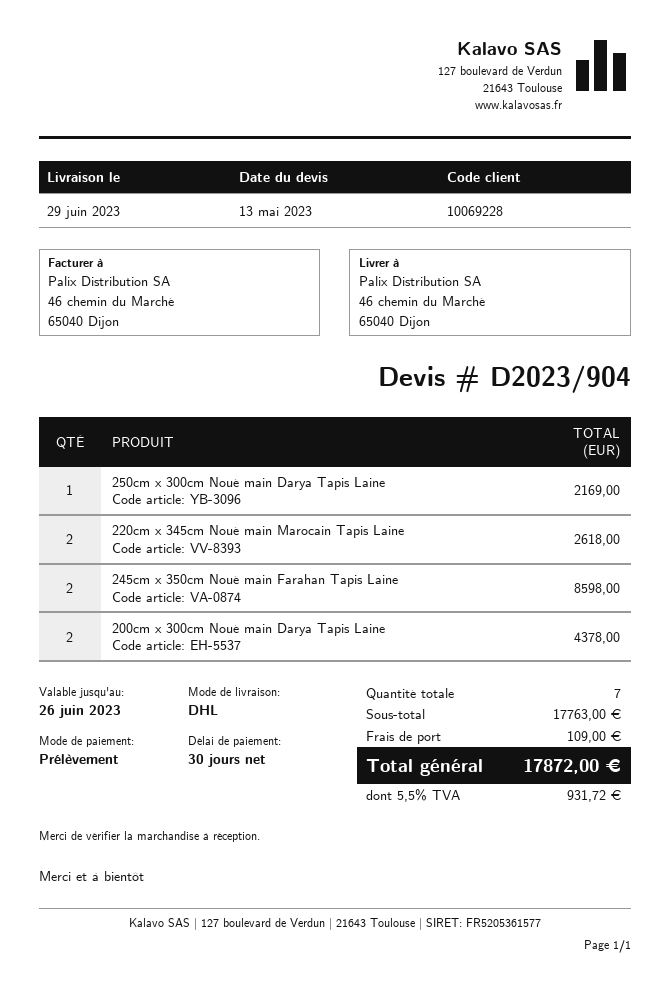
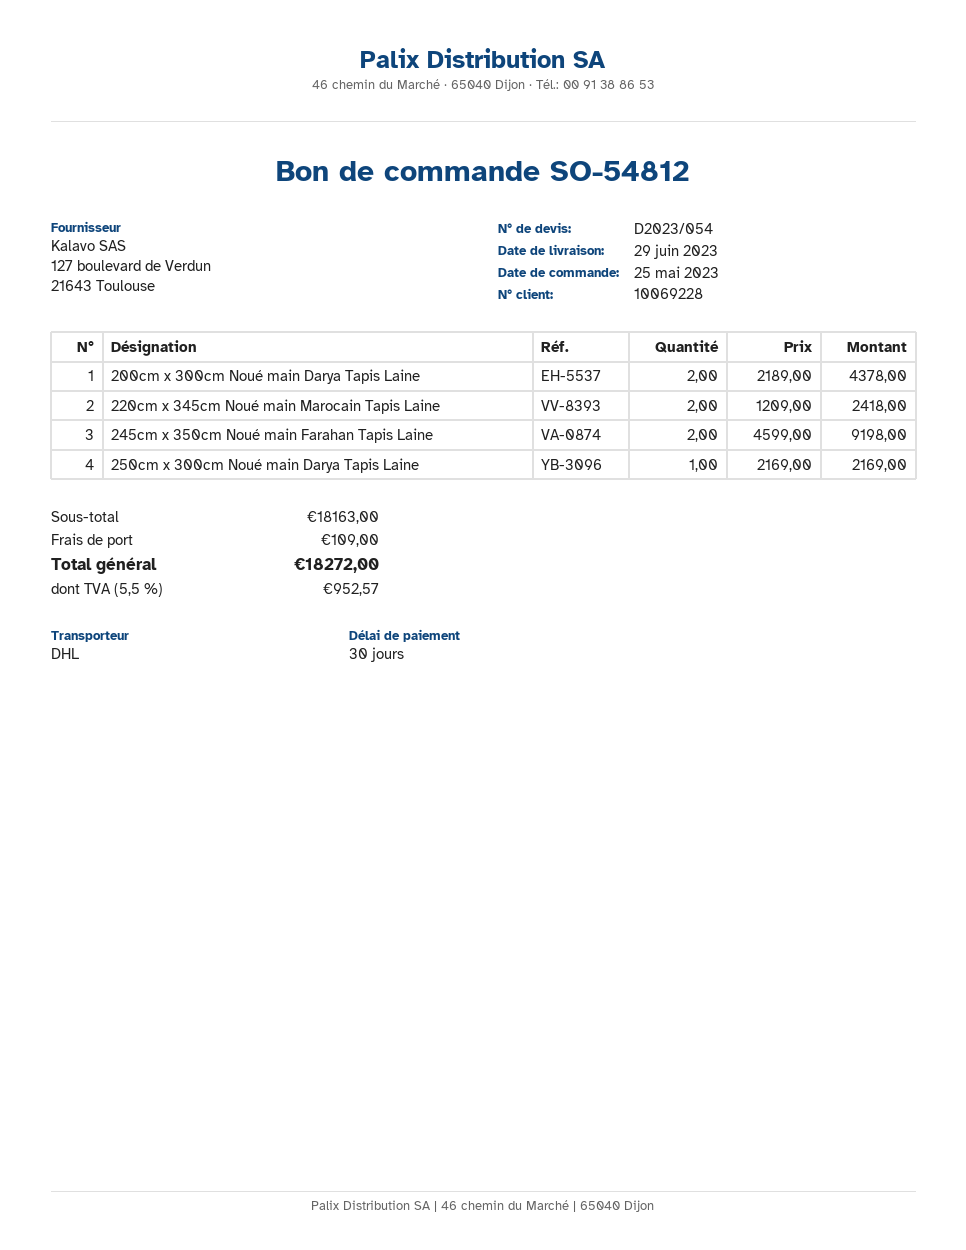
quote number: D2023/904 -> D2023/054
220cm x 345cm Noué main Marocain Tapis Laine: 2 for 2618.00 -> 2 for 2418.00
245cm x 350cm Noué main Farahan Tapis Laine: 2 for 8598.00 -> 2 for 9198.00
subtotal: 17763.00 -> 18163.00
tax: 5.5% = 931.72 -> 5.5% = 952.57
total: 17872.00 -> 18272.00

